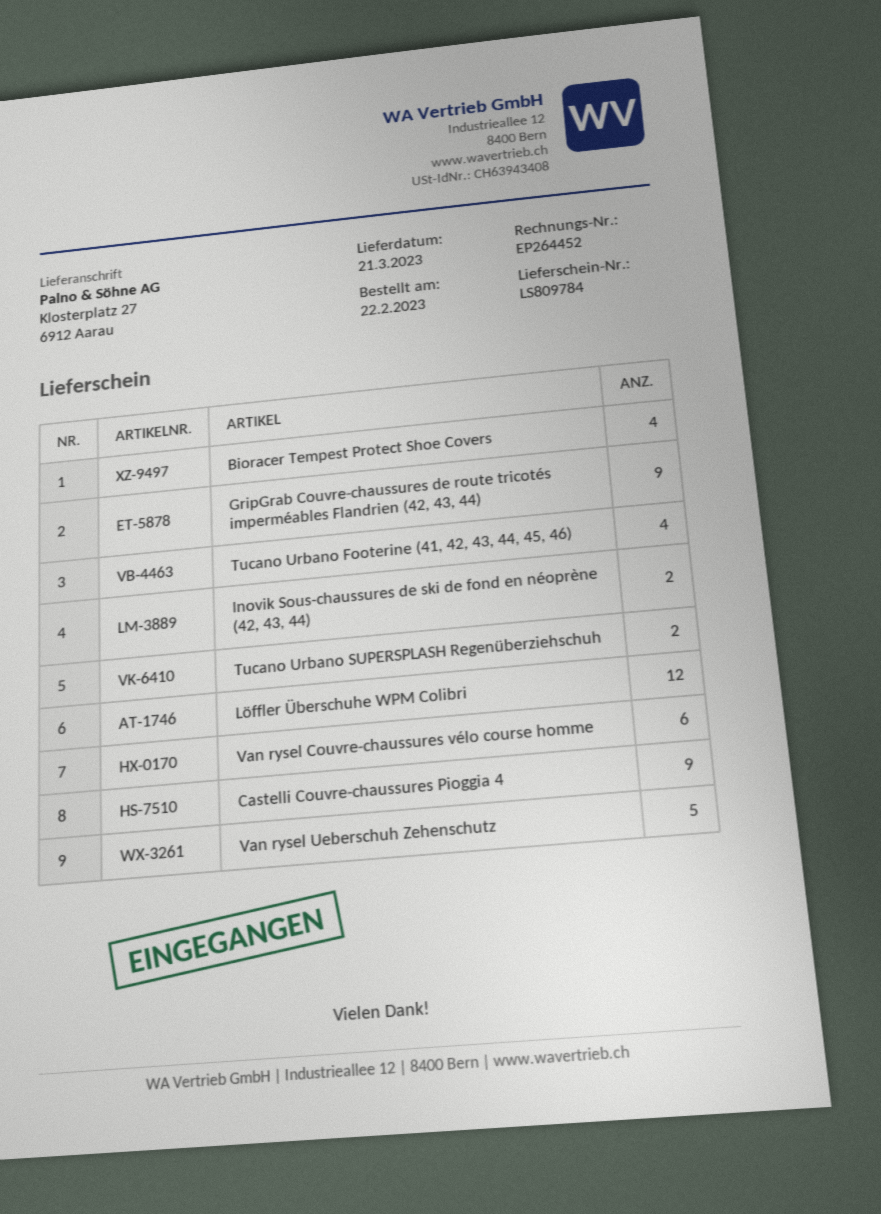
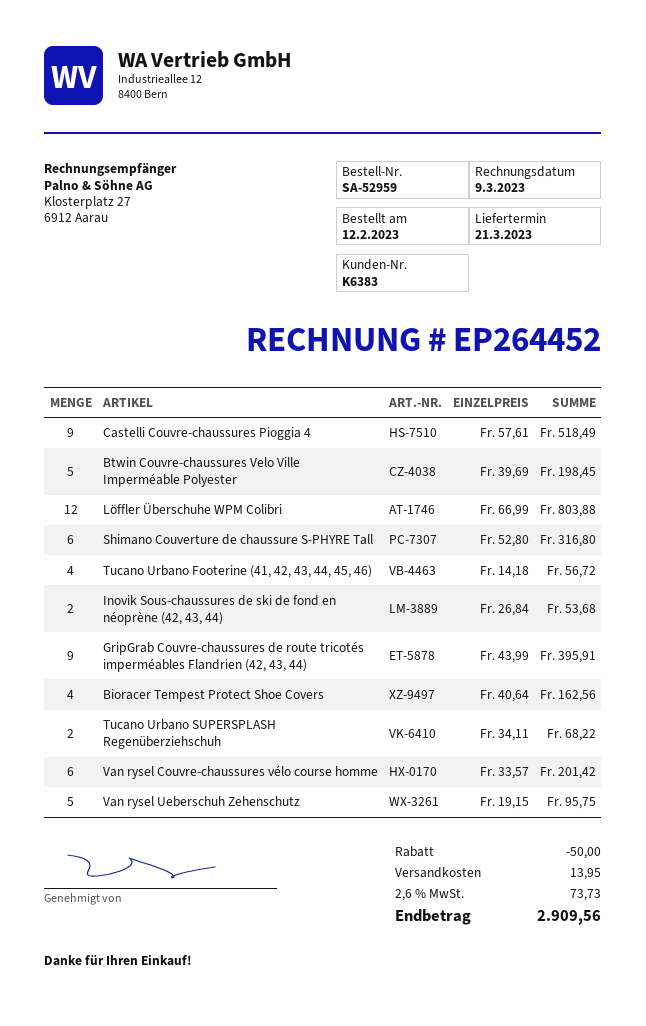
order date: 2023-02-22 -> 2023-02-12
Btwin Couvre-chaussures Velo Ville Imperméable Polyester: none -> 5
Shimano Couverture de chaussure S-PHYRE Tall: none -> 6

